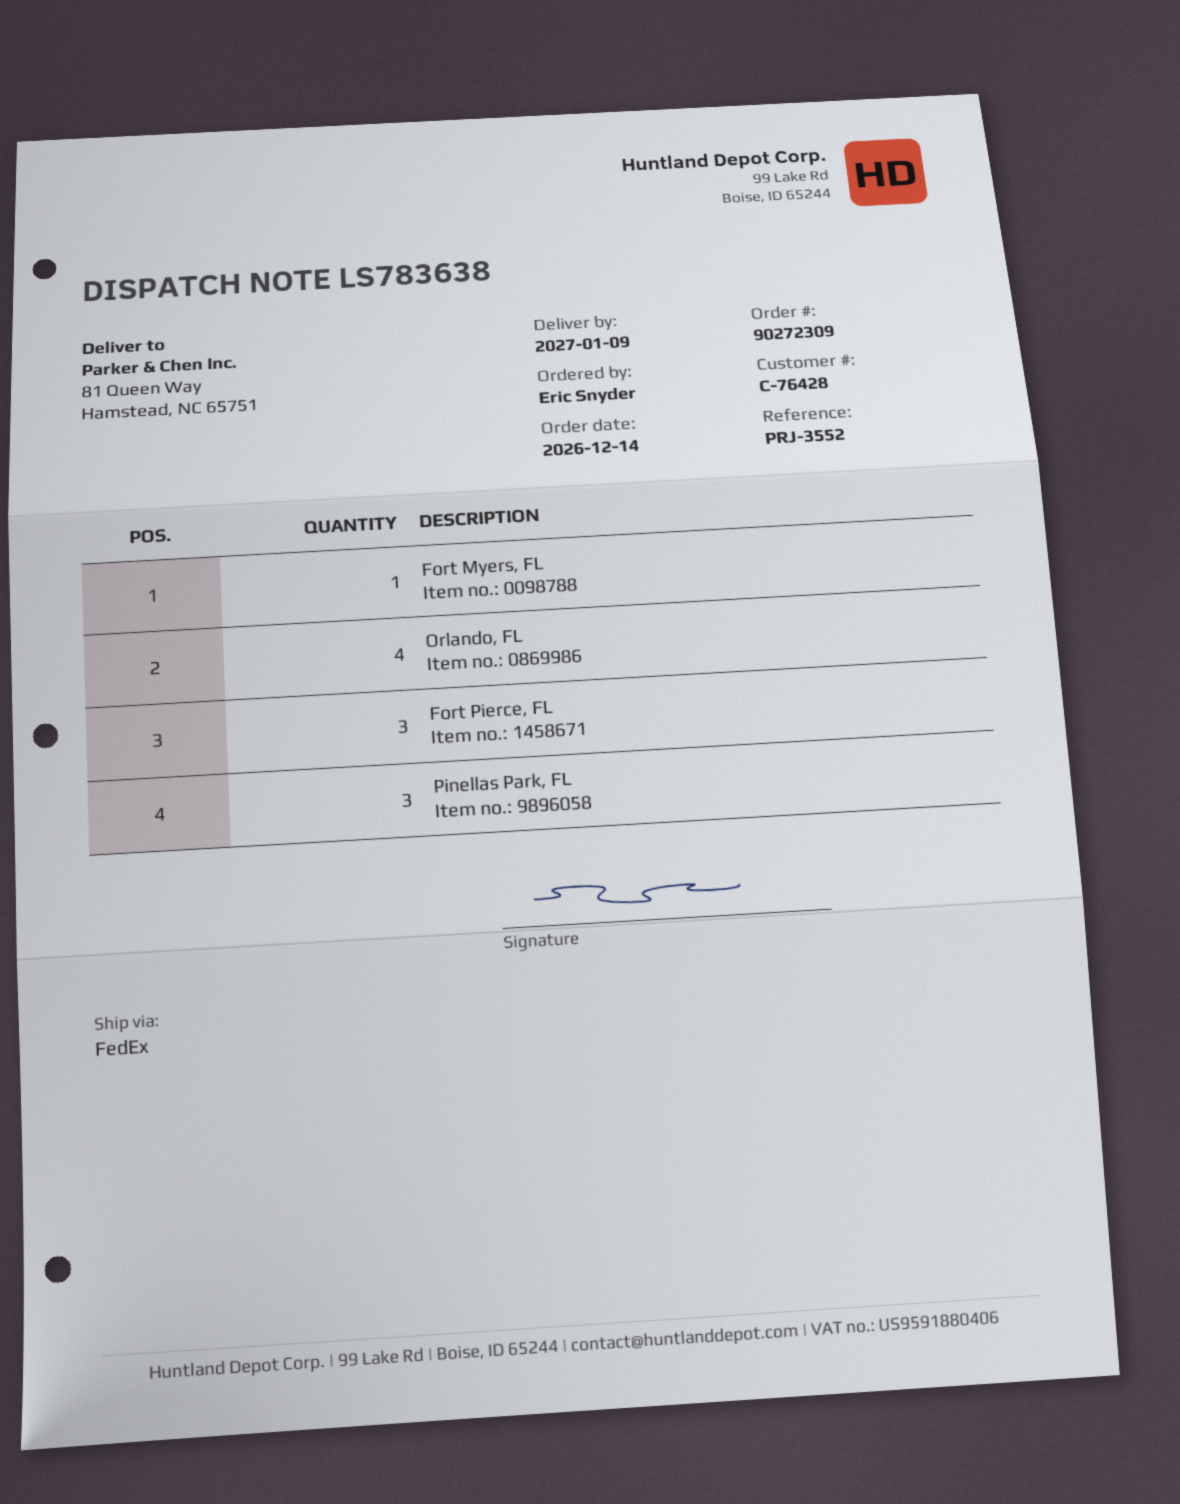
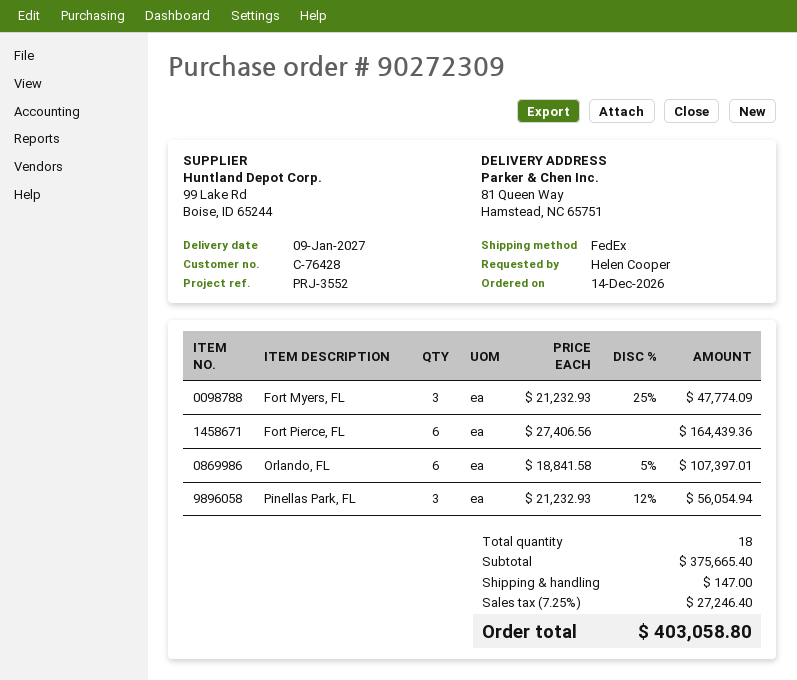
ordered by: Eric Snyder -> Helen Cooper
Fort Myers, FL: 1 -> 3
Orlando, FL: 4 -> 6
Fort Pierce, FL: 3 -> 6

